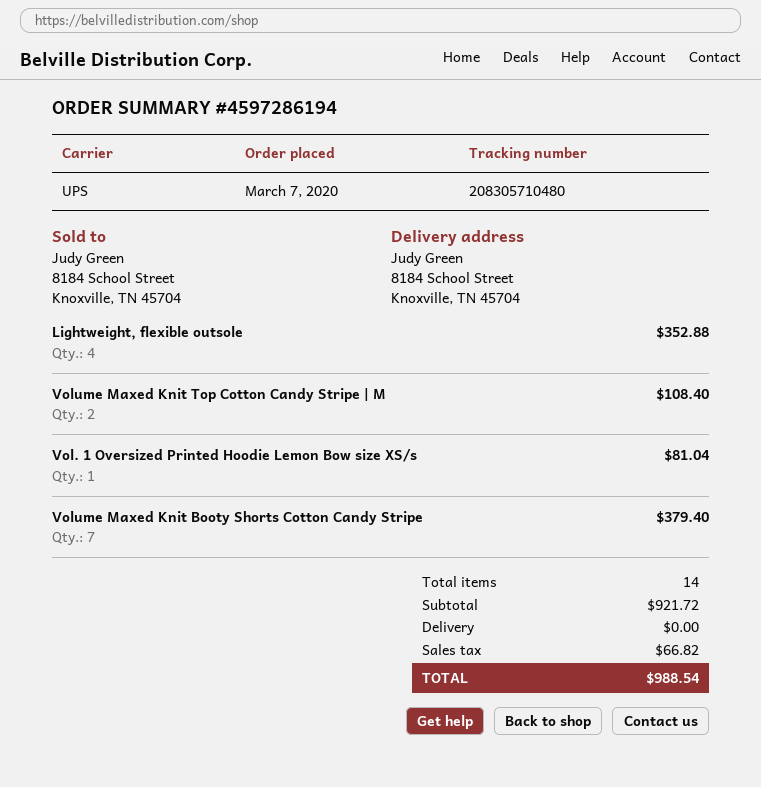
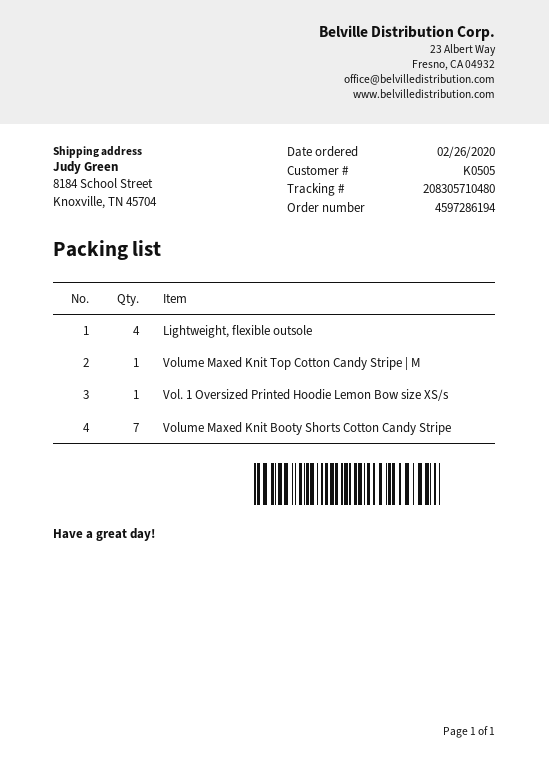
order date: 2020-03-07 -> 2020-02-26
Volume Maxed Knit Top Cotton Candy Stripe | M: 2 -> 1

